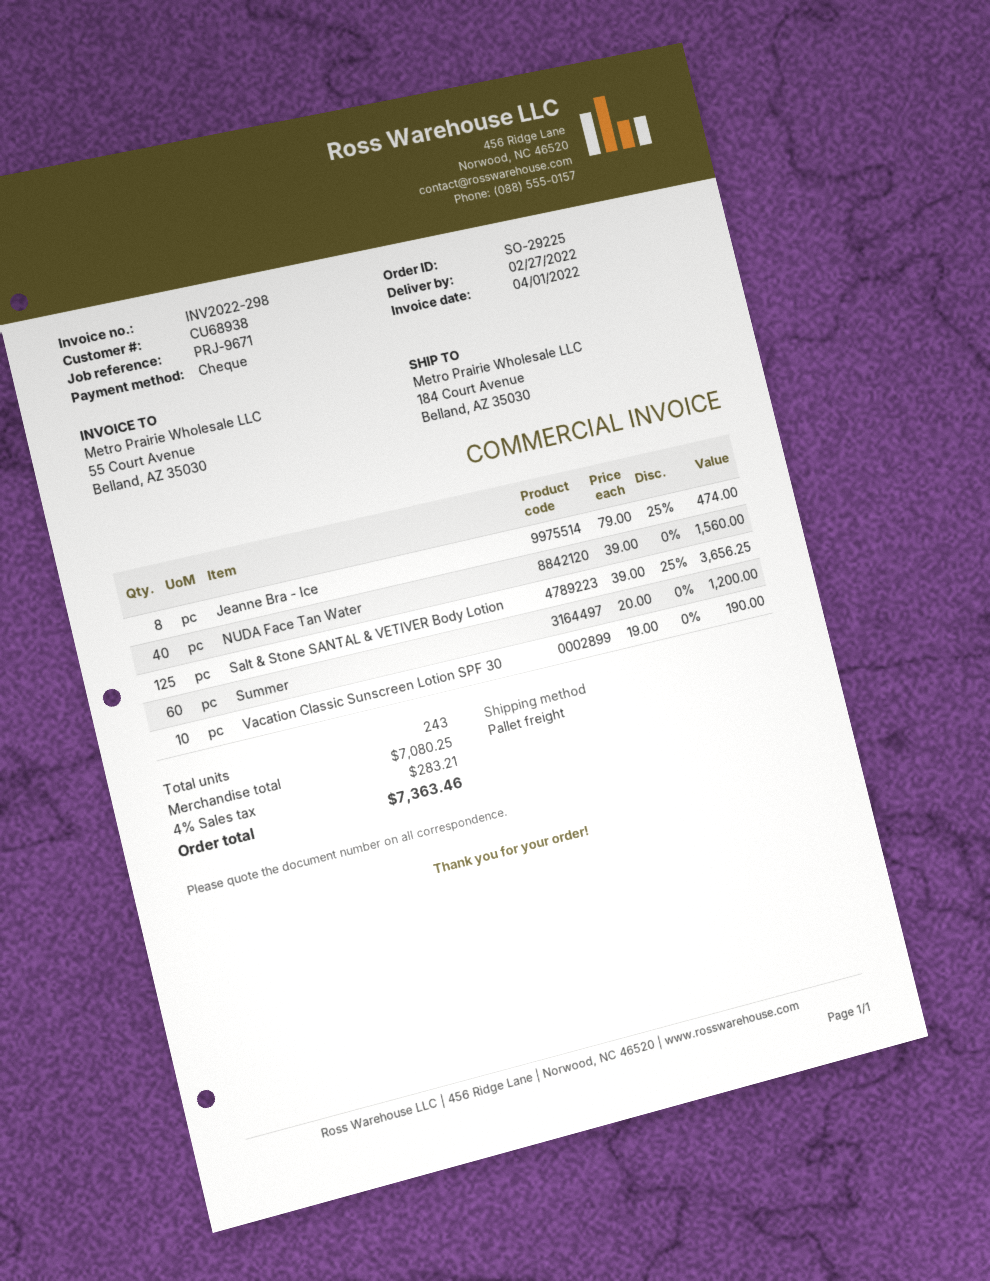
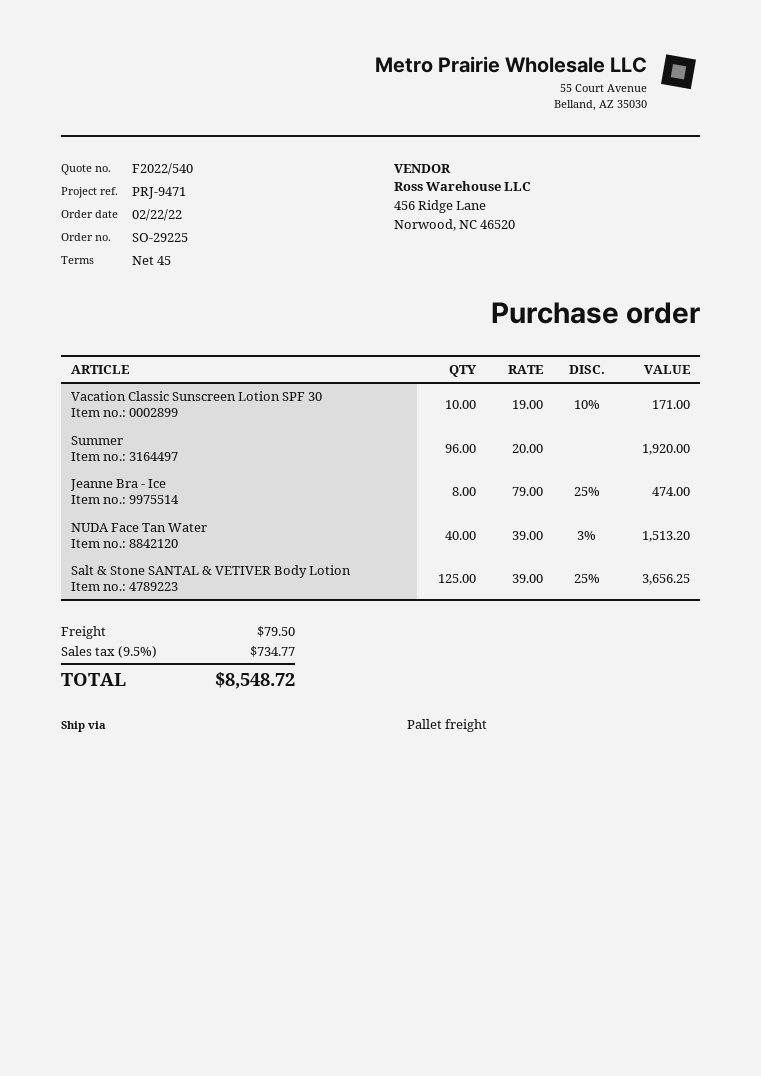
reference: PRJ-9671 -> PRJ-9471
NUDA Face Tan Water: 40 x 39.00 = 1560.00 -> 40 x 39.00 - 3% = 1513.20
Summer: 60 x 20.00 = 1200.00 -> 96 x 20.00 = 1920.00
Vacation Classic Sunscreen Lotion SPF 30: 10 x 19.00 = 190.00 -> 10 x 19.00 - 10% = 171.00
shipping: none -> 79.50
tax: 4% = 283.21 -> 9.5% = 734.77
total: 7363.46 -> 8548.72

